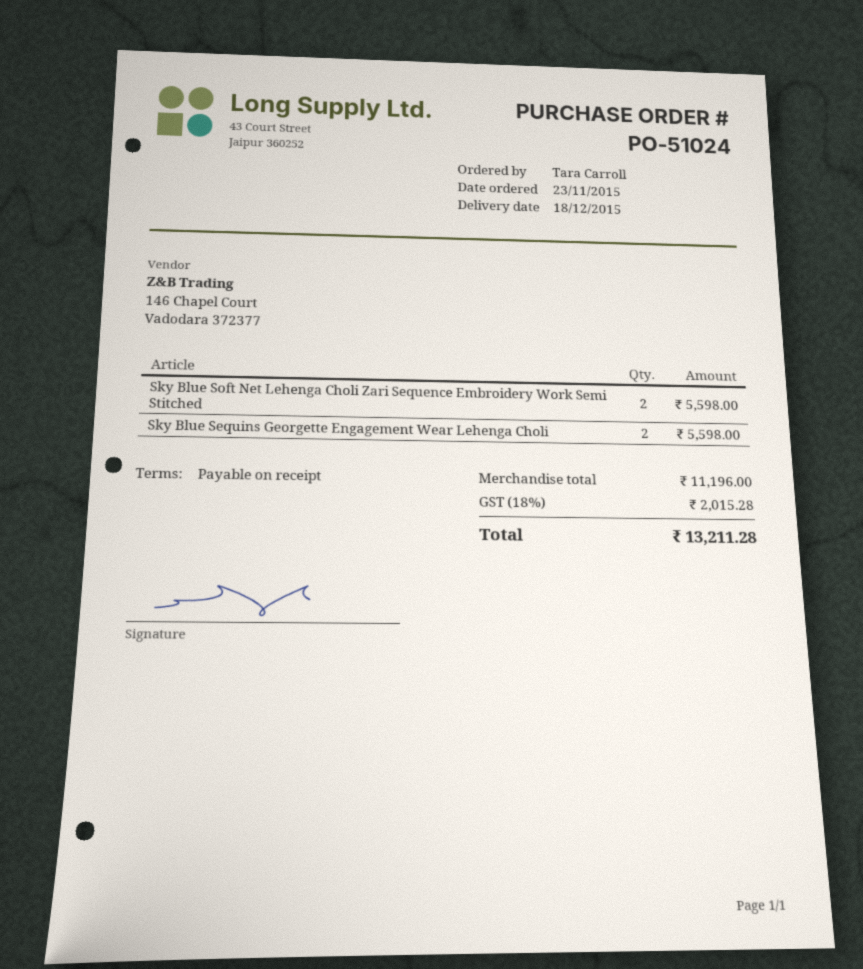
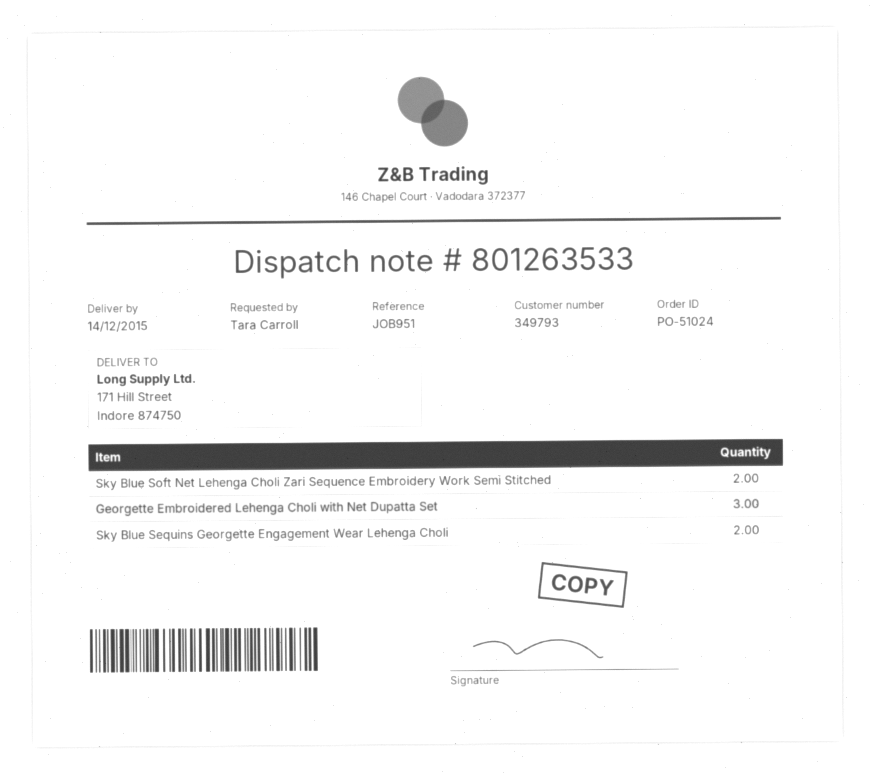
delivery date: 2015-12-18 -> 2015-12-14
Georgette Embroidered Lehenga Choli with Net Dupatta Set: none -> 3

